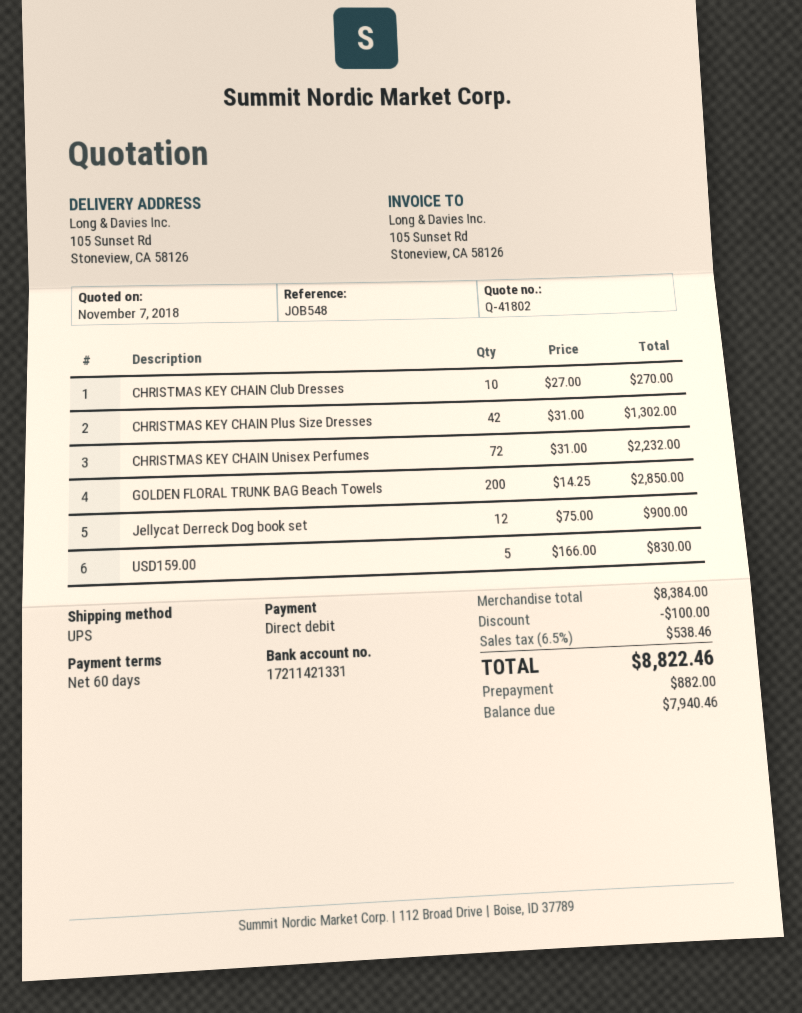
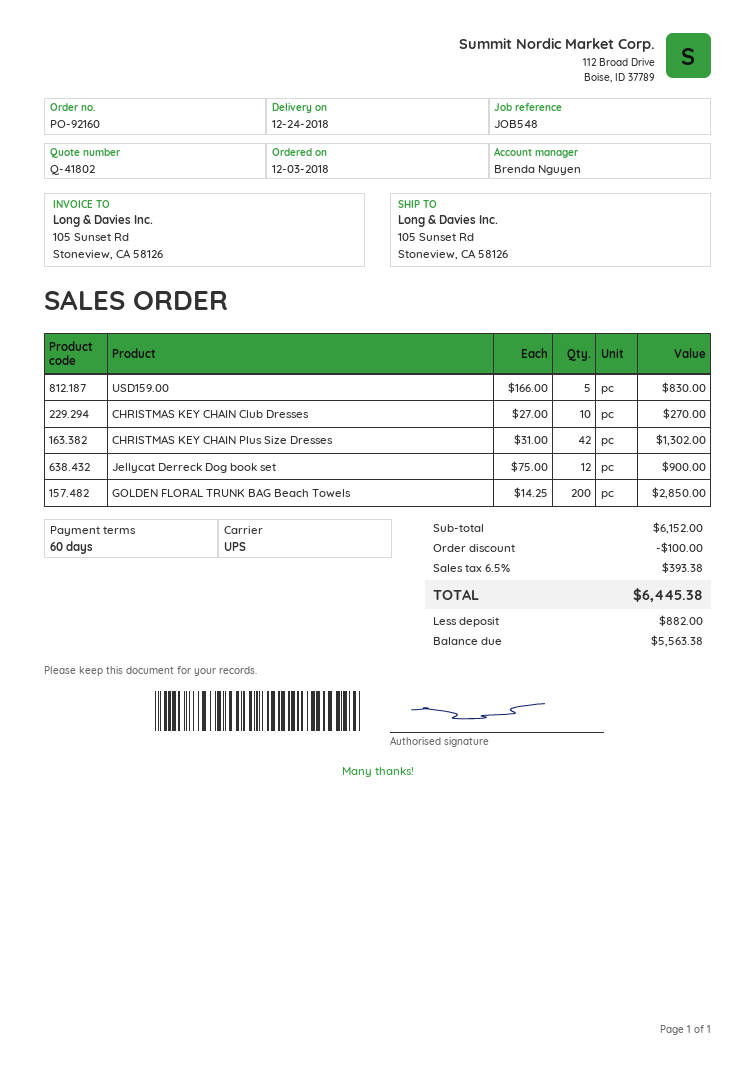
CHRISTMAS KEY CHAIN Unisex Perfumes: 72 x 31.00 = 2232.00 -> none
subtotal: 8384.00 -> 6152.00
tax: 6.5% = 538.46 -> 6.5% = 393.38
total: 8822.46 -> 6445.38
balance: 7940.46 -> 5563.38

